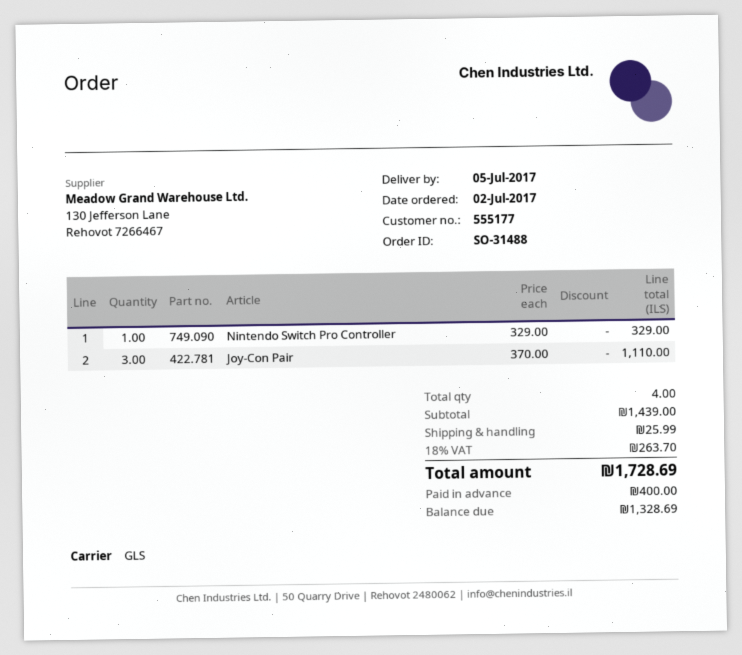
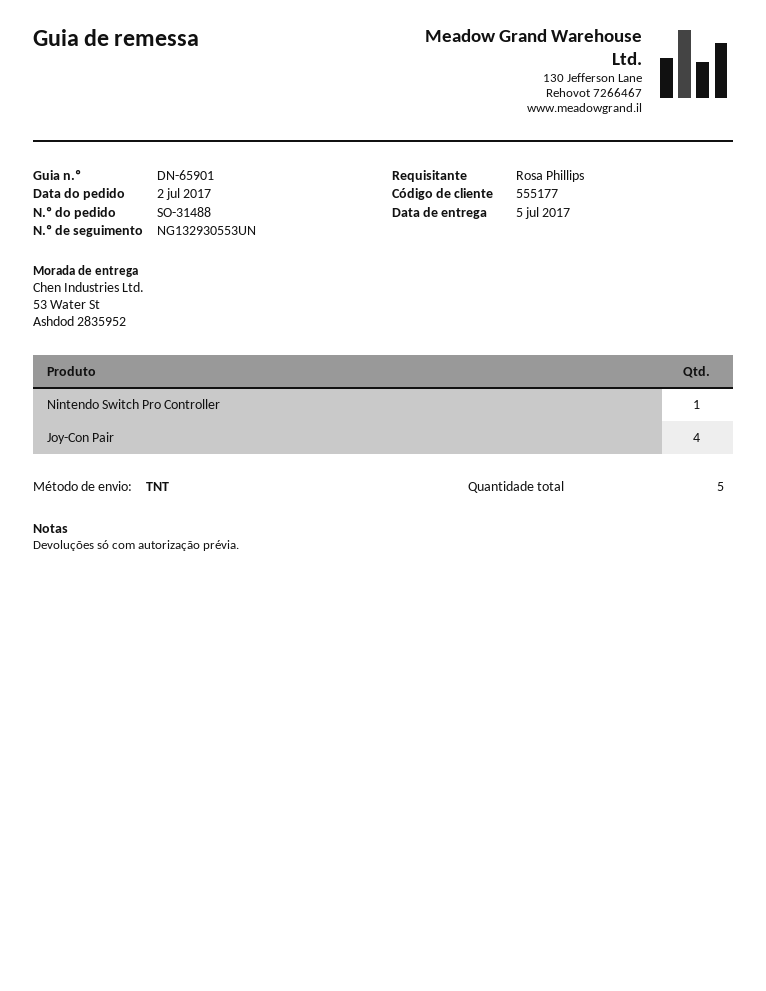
shipping method: GLS -> TNT
Joy-Con Pair: 3 -> 4
total quantity: 4 -> 5

